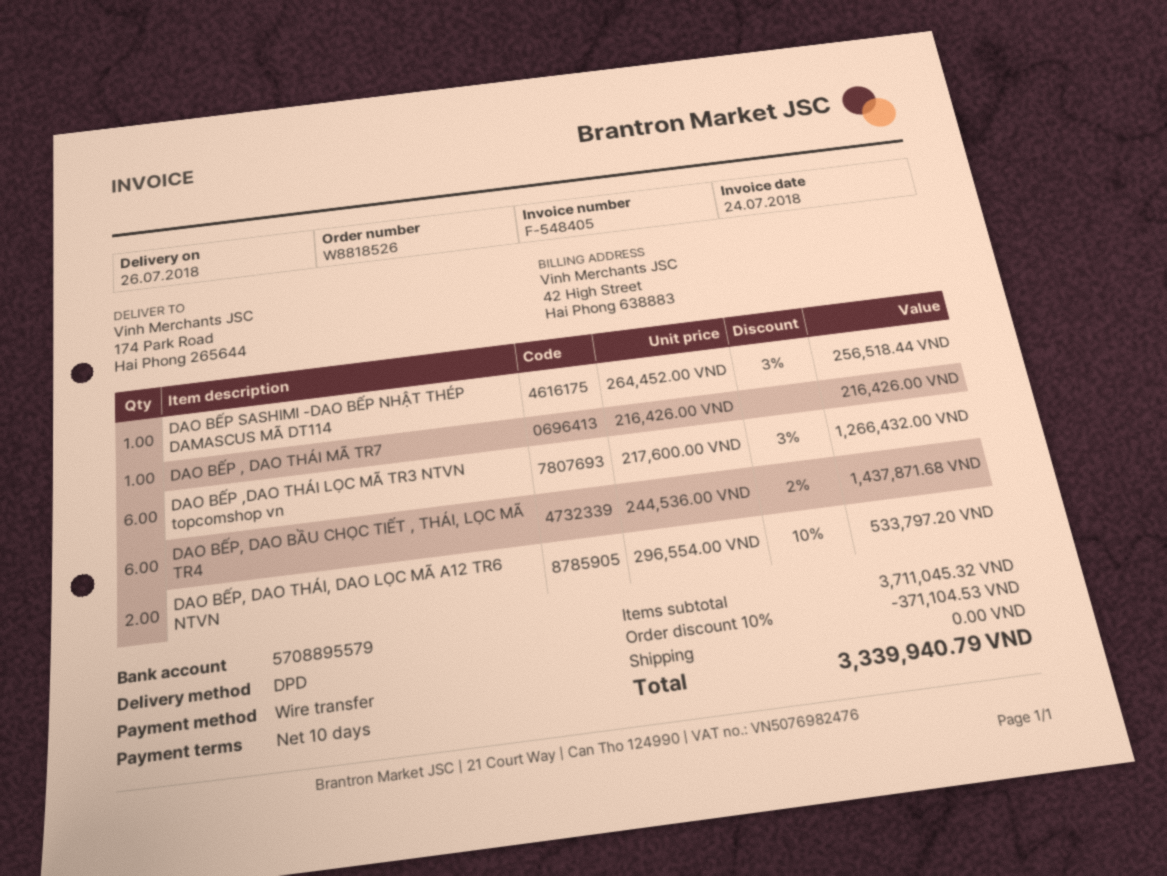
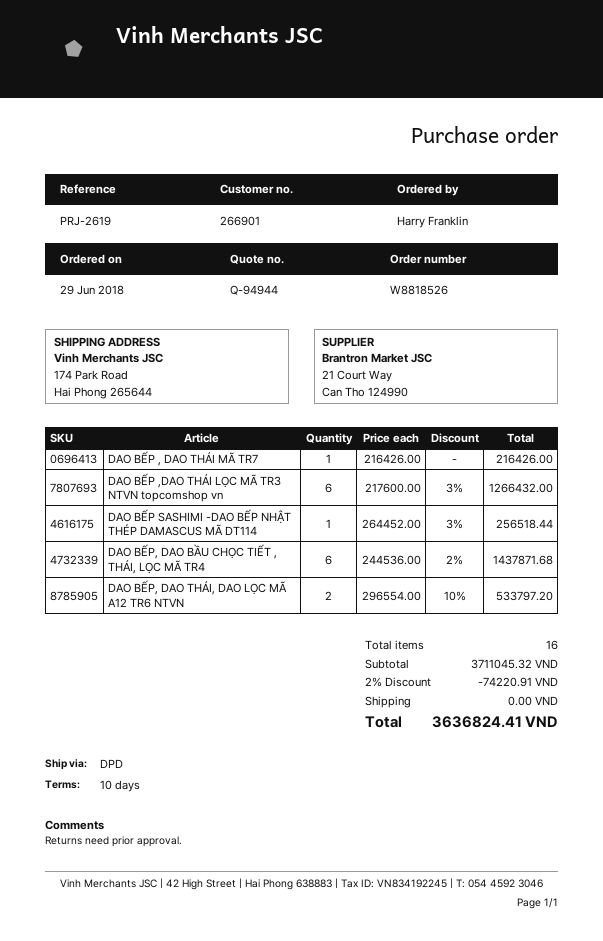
discount: 10% = 371104.53 -> 2% = 74220.91
total: 3339940.79 -> 3636824.41

